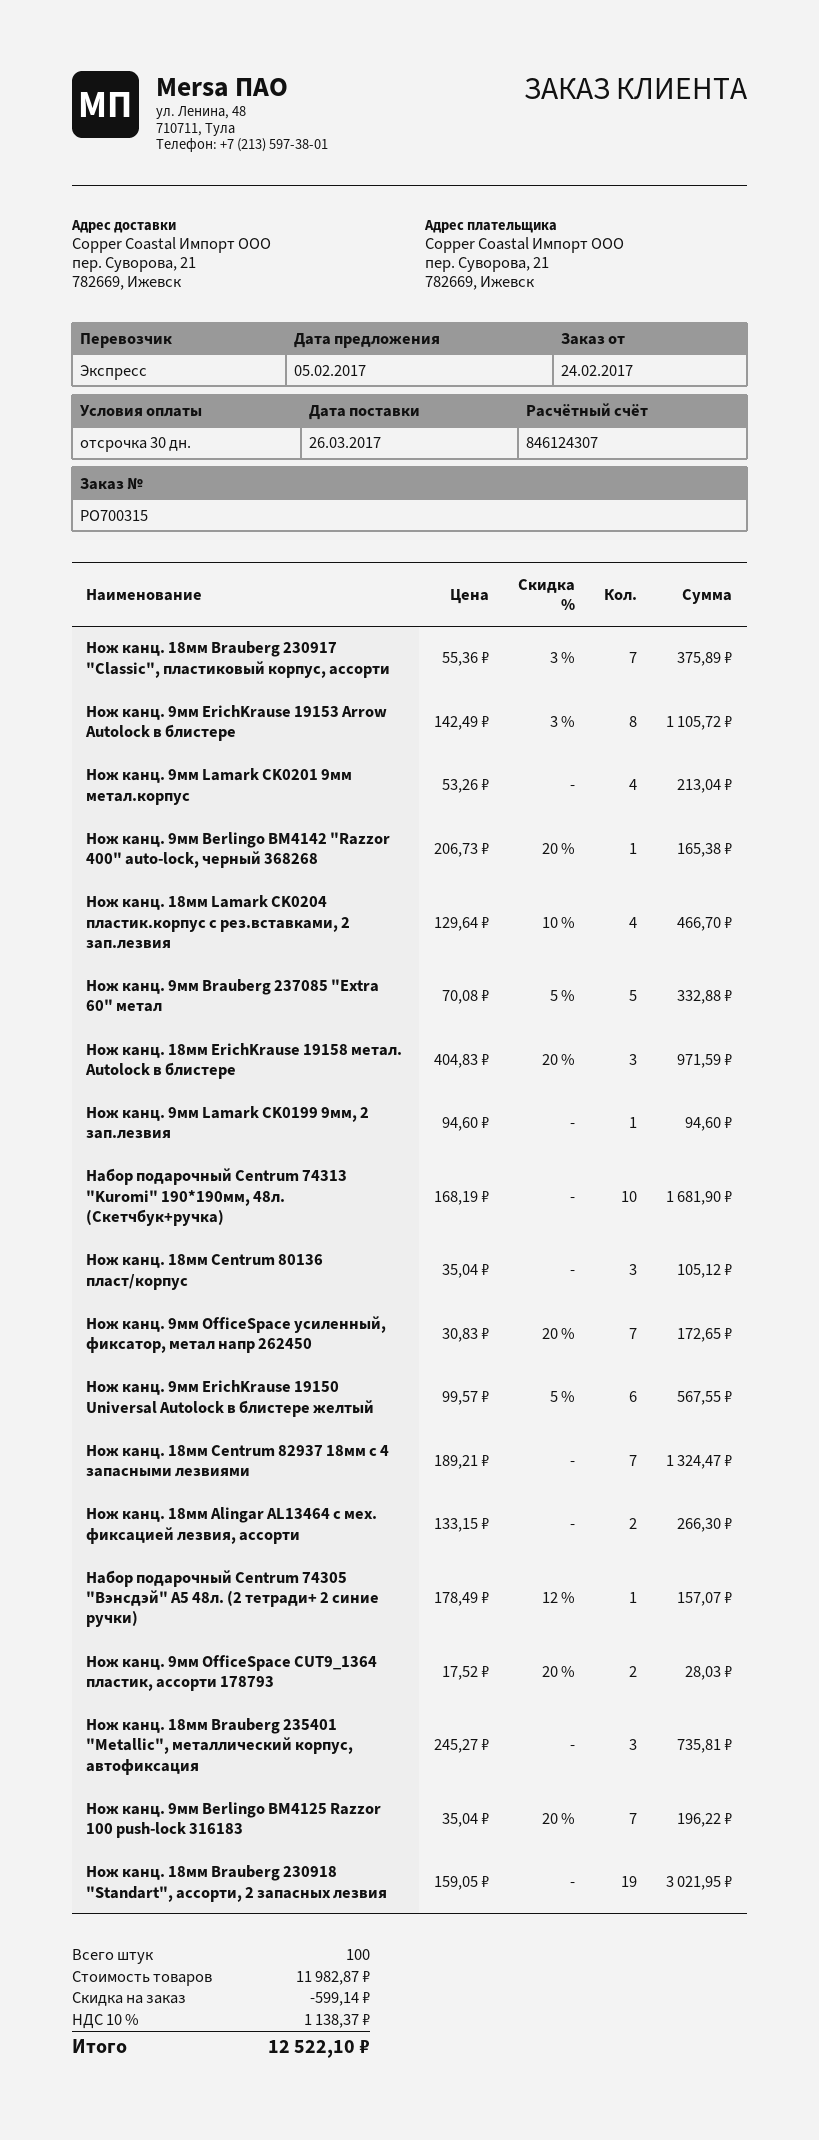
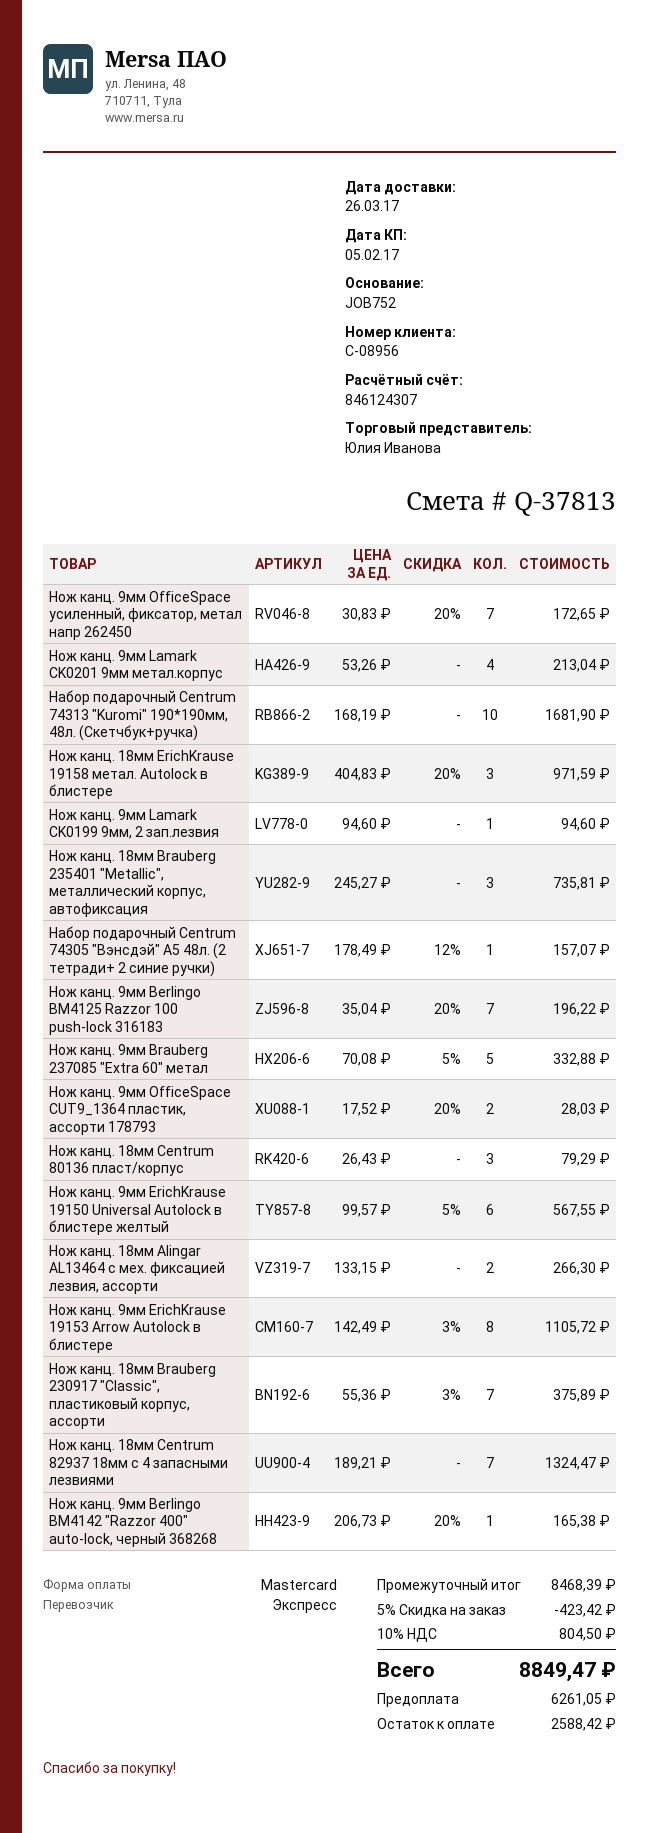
Нож канц. 18мм Lamark CK0204 пластик.корпус с рез.вставками, 2 зап.лезвия: 4 x 129.64 - 10% = 466.70 -> none
Нож канц. 18мм Centrum 80136 пласт/корпус: 3 x 35.04 = 105.12 -> 3 x 26.43 = 79.29
Нож канц. 18мм Brauberg 230918 "Standart", ассорти, 2 запасных лезвия: 19 x 159.05 = 3021.95 -> none
subtotal: 11982.87 -> 8468.39
discount: 599.14 -> 423.42
tax: 10% = 1138.37 -> 10% = 804.50
total: 12522.10 -> 8849.47

